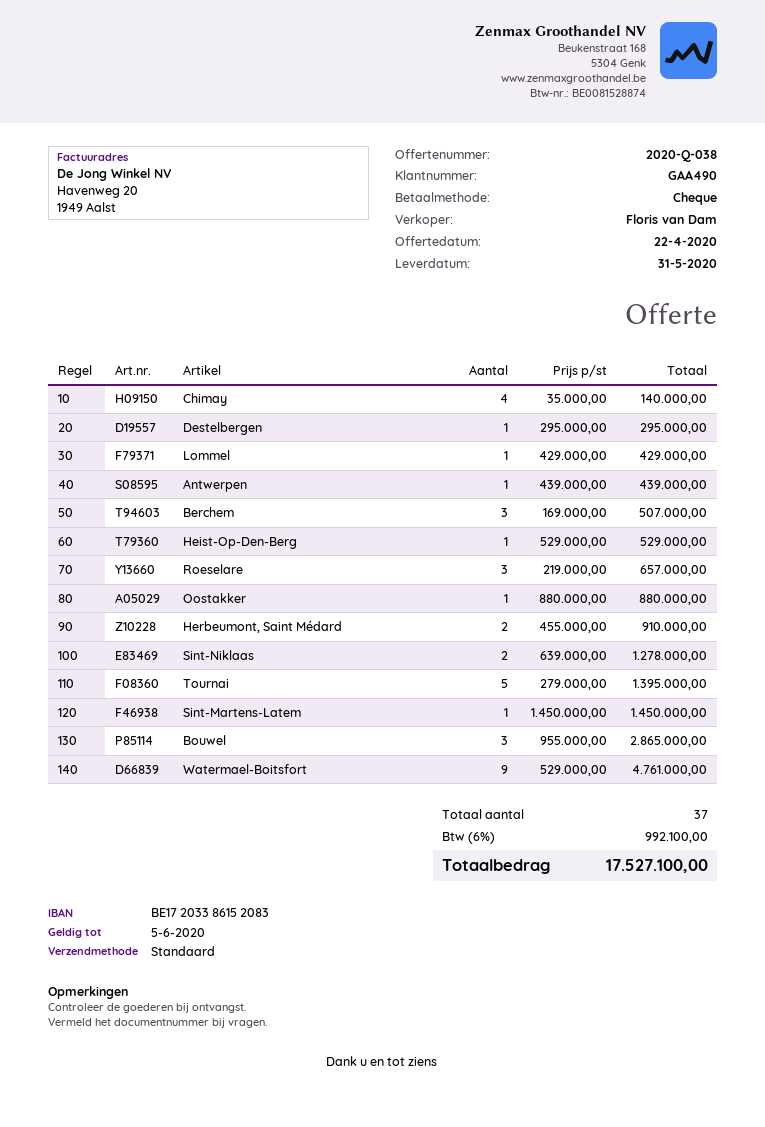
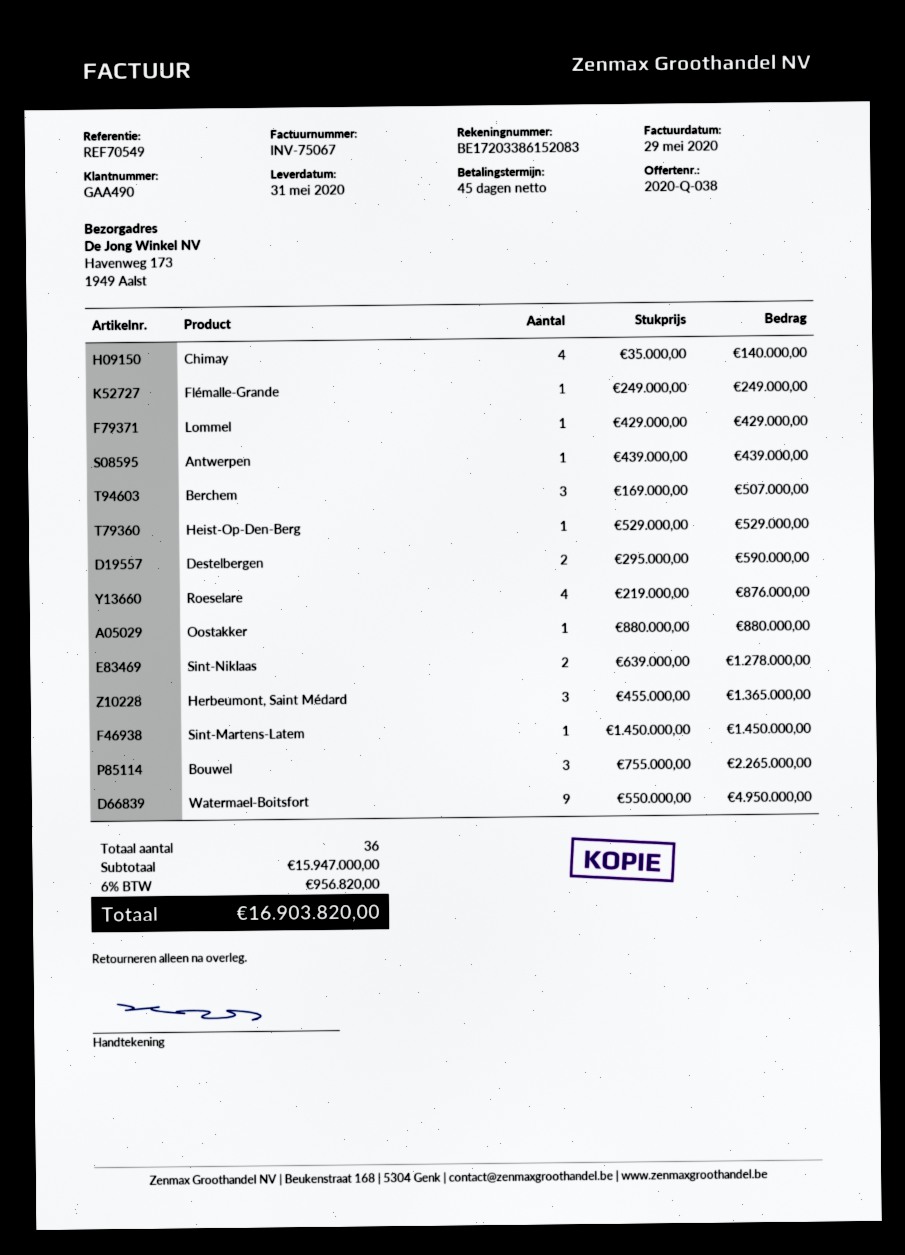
Destelbergen: 1 x 295000.00 = 295000.00 -> 2 x 295000.00 = 590000.00
Roeselare: 3 x 219000.00 = 657000.00 -> 4 x 219000.00 = 876000.00
Herbeumont, Saint Médard: 2 x 455000.00 = 910000.00 -> 3 x 455000.00 = 1365000.00
Tournai: 5 x 279000.00 = 1395000.00 -> none
Bouwel: 3 x 955000.00 = 2865000.00 -> 3 x 755000.00 = 2265000.00
Watermael-Boitsfort: 9 x 529000.00 = 4761000.00 -> 9 x 550000.00 = 4950000.00
Flémalle-Grande: none -> 1 x 249000.00 = 249000.00
total quantity: 37 -> 36
tax: 6% = 992100.00 -> 6% = 956820.00
total: 17527100.00 -> 16903820.00

